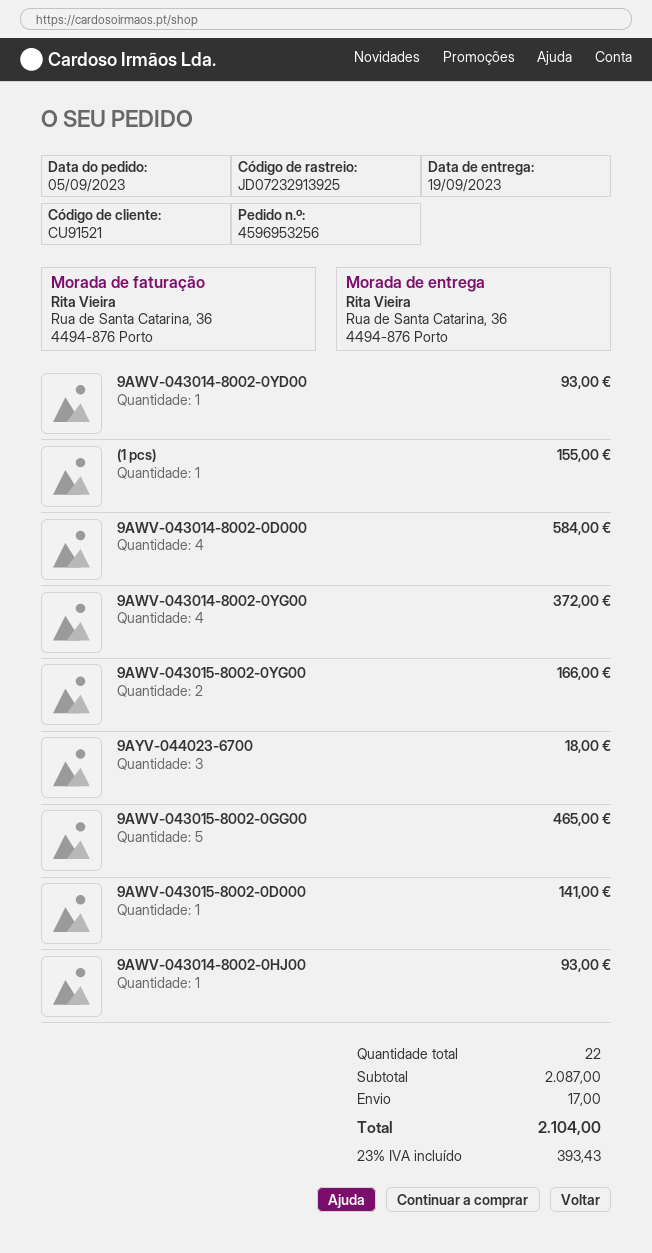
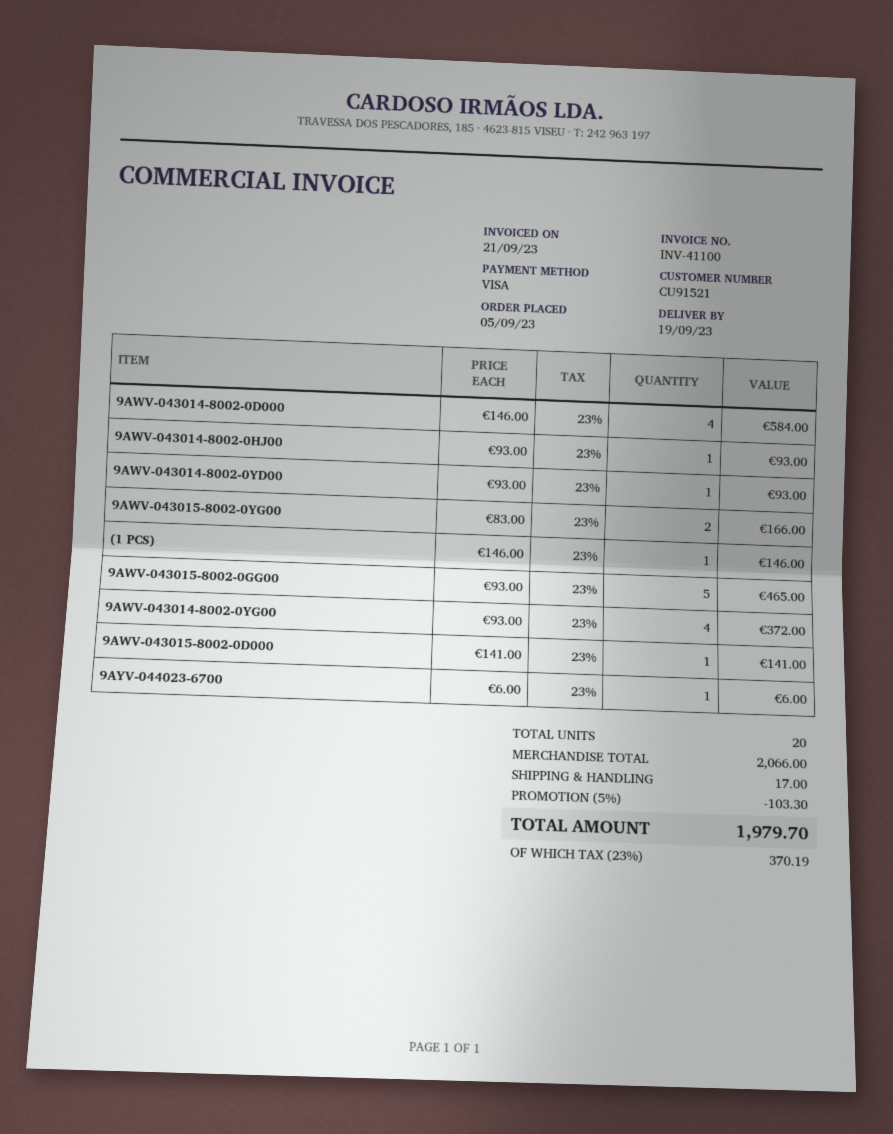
(1 pcs): 1 for 155.00 -> 1 for 146.00
9AYV-044023-6700: 3 for 18.00 -> 1 for 6.00
total quantity: 22 -> 20
subtotal: 2087.00 -> 2066.00
discount: none -> 5% = 103.30
tax: 23% = 393.43 -> 23% = 370.19
total: 2104.00 -> 1979.70

